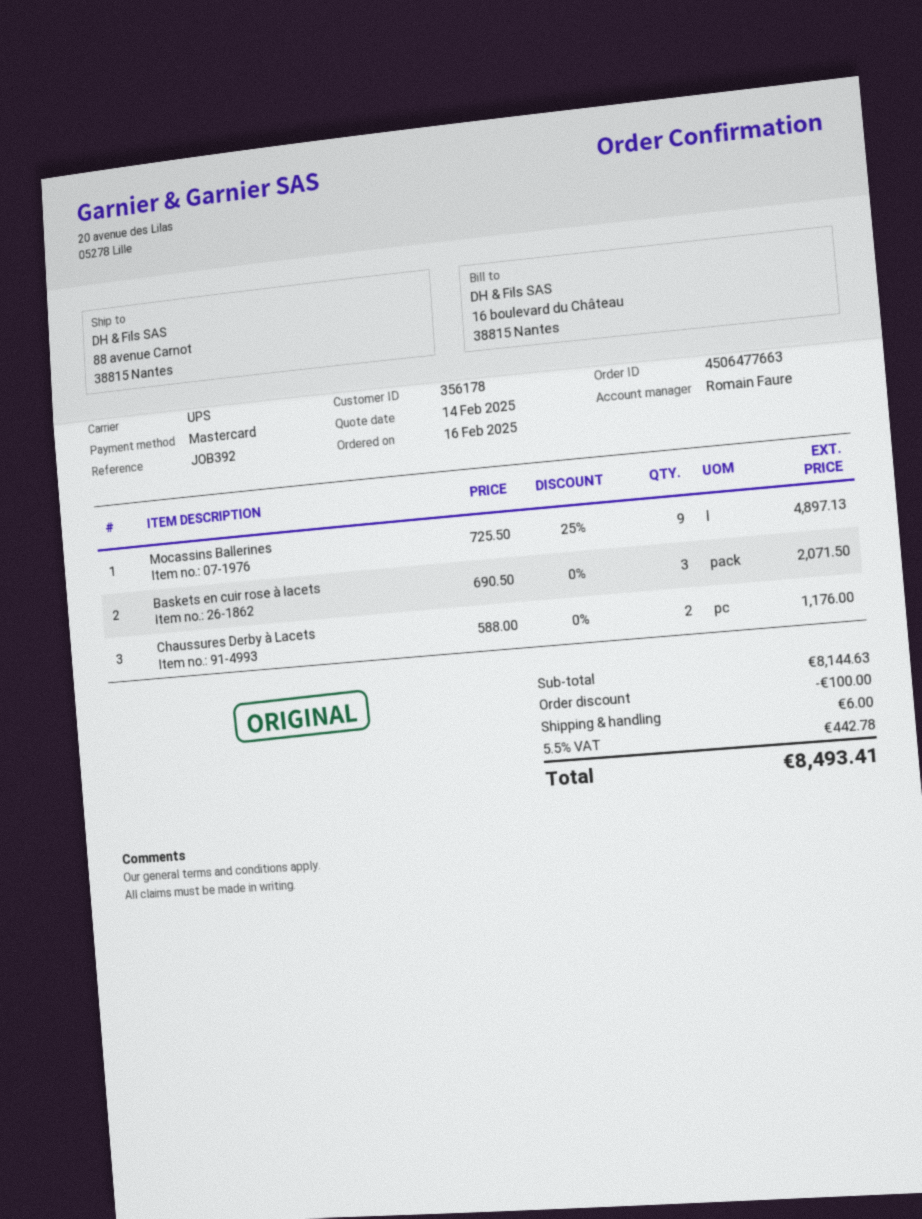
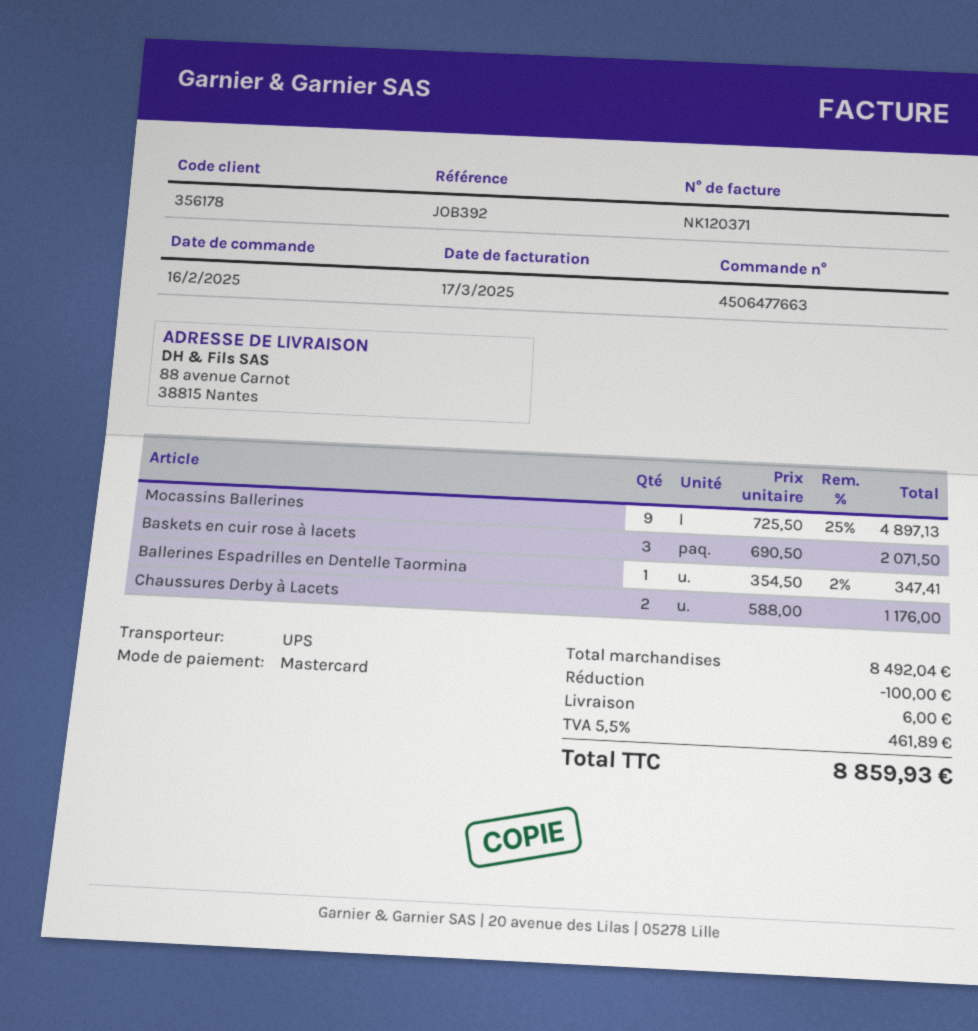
Ballerines Espadrilles en Dentelle Taormina: none -> 1 x 354.50 - 2% = 347.41
subtotal: 8144.63 -> 8492.04
tax: 5.5% = 442.78 -> 5.5% = 461.89
total: 8493.41 -> 8859.93

